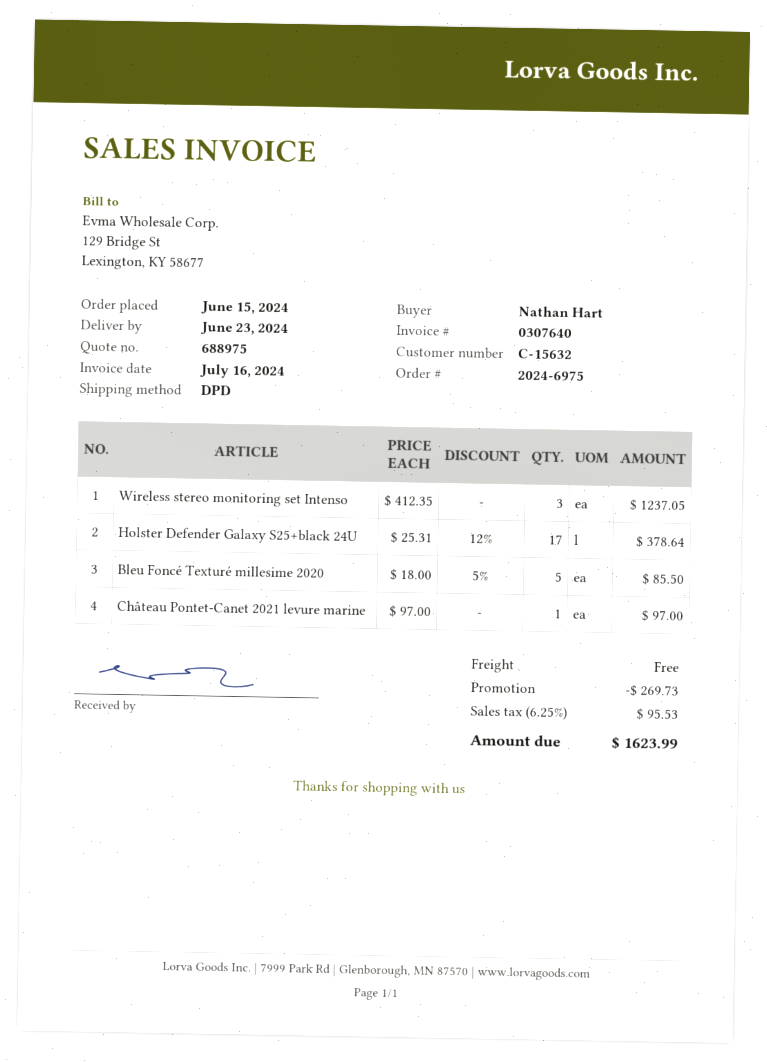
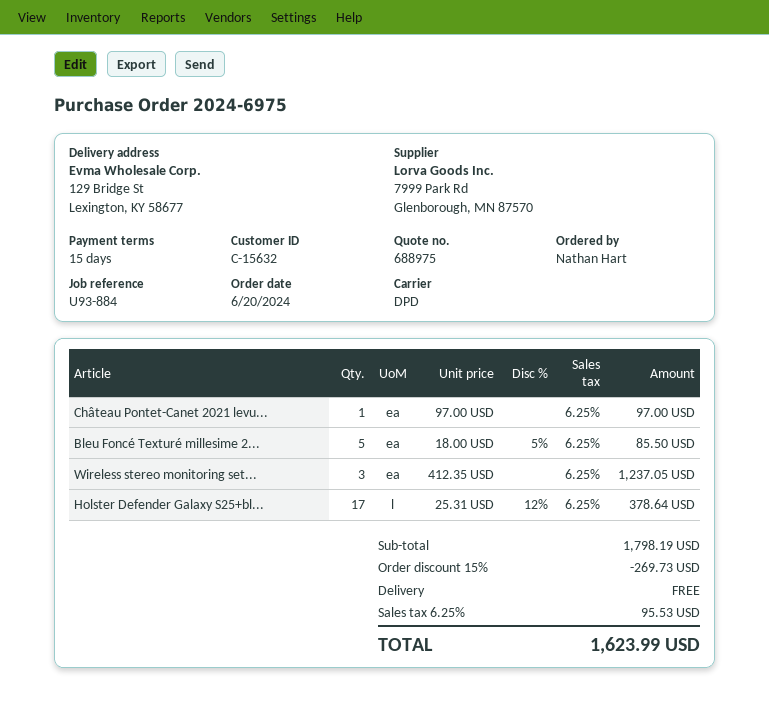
order date: 2024-06-15 -> 2024-06-20

